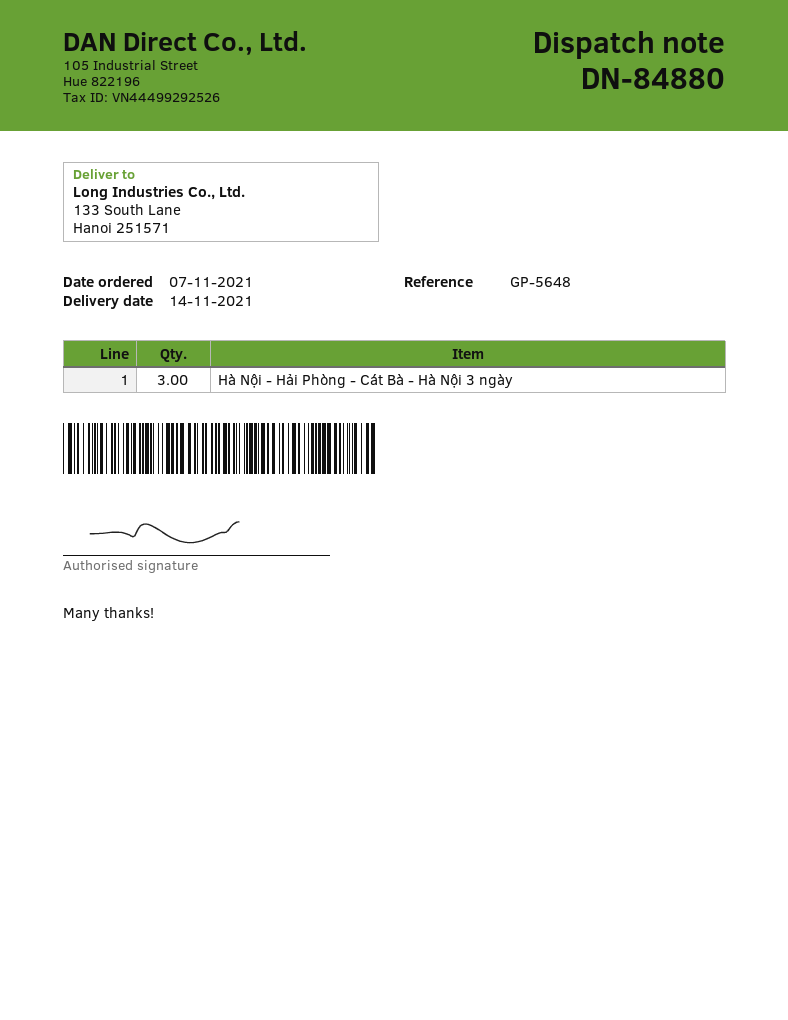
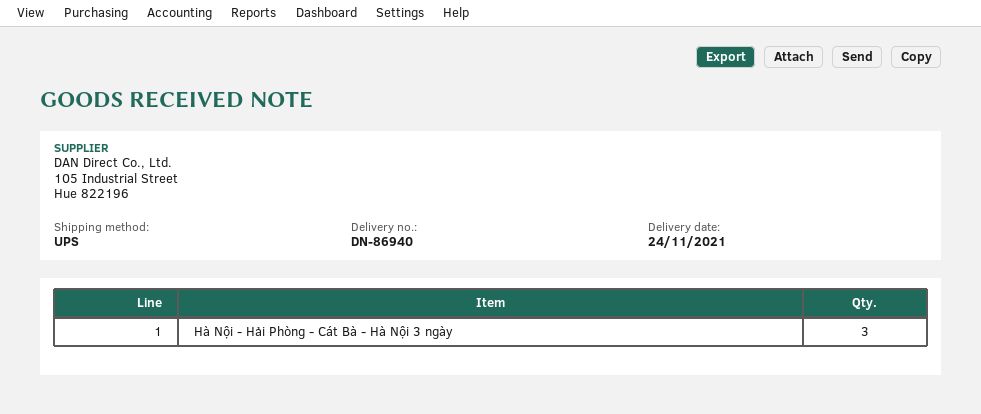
delivery note number: DN-84880 -> DN-86940
delivery date: 2021-11-14 -> 2021-11-24

